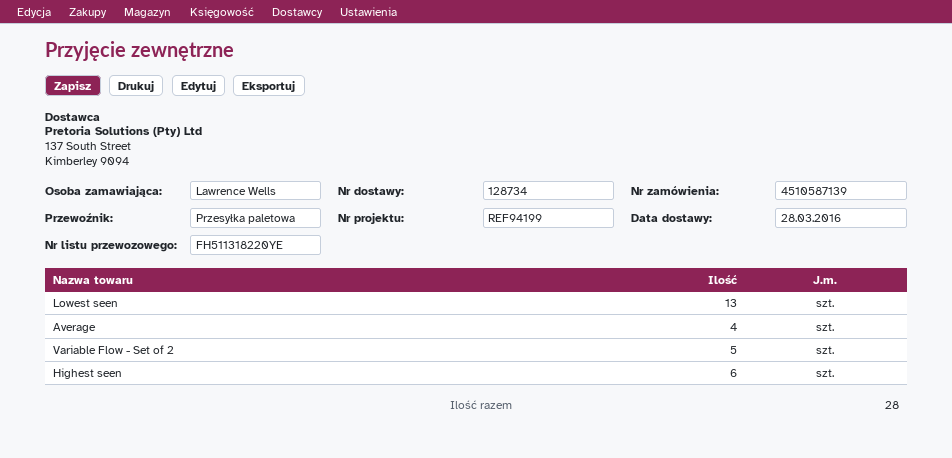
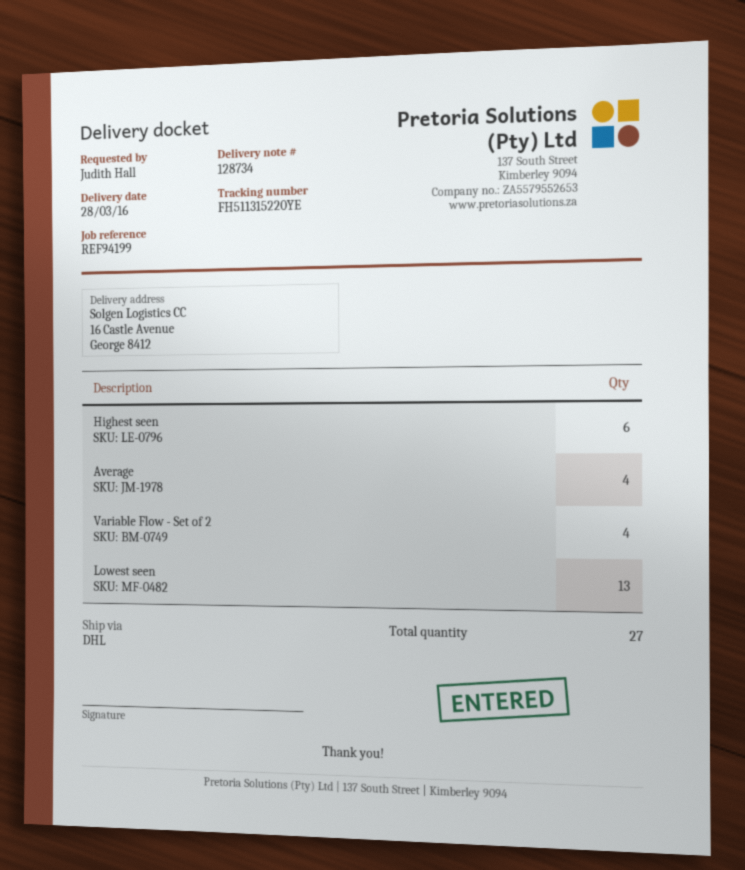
ordered by: Lawrence Wells -> Judith Hall
shipping method: pallet freight -> DHL
tracking number: FH511318220YE -> FH511315220YE
Variable Flow - Set of 2: 5 -> 4
total quantity: 28 -> 27

